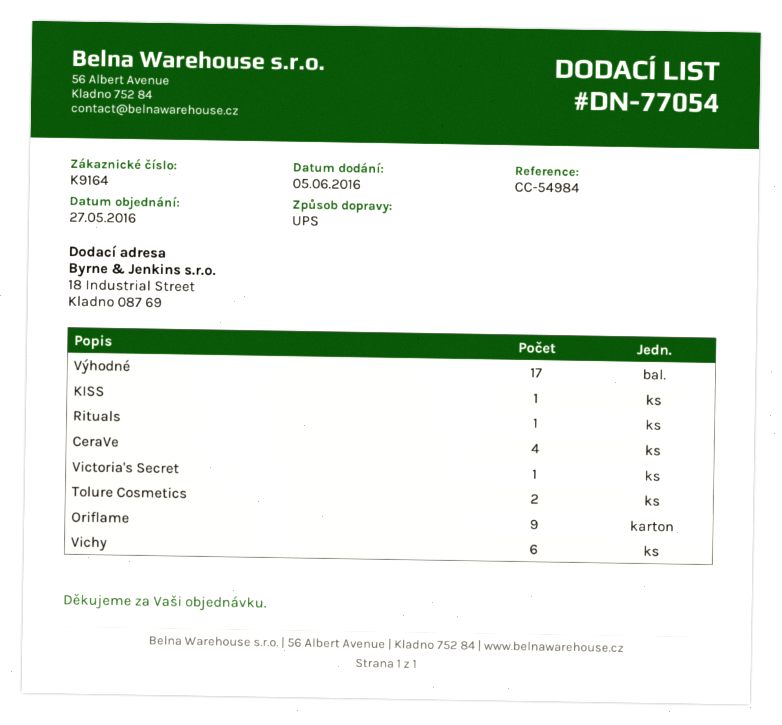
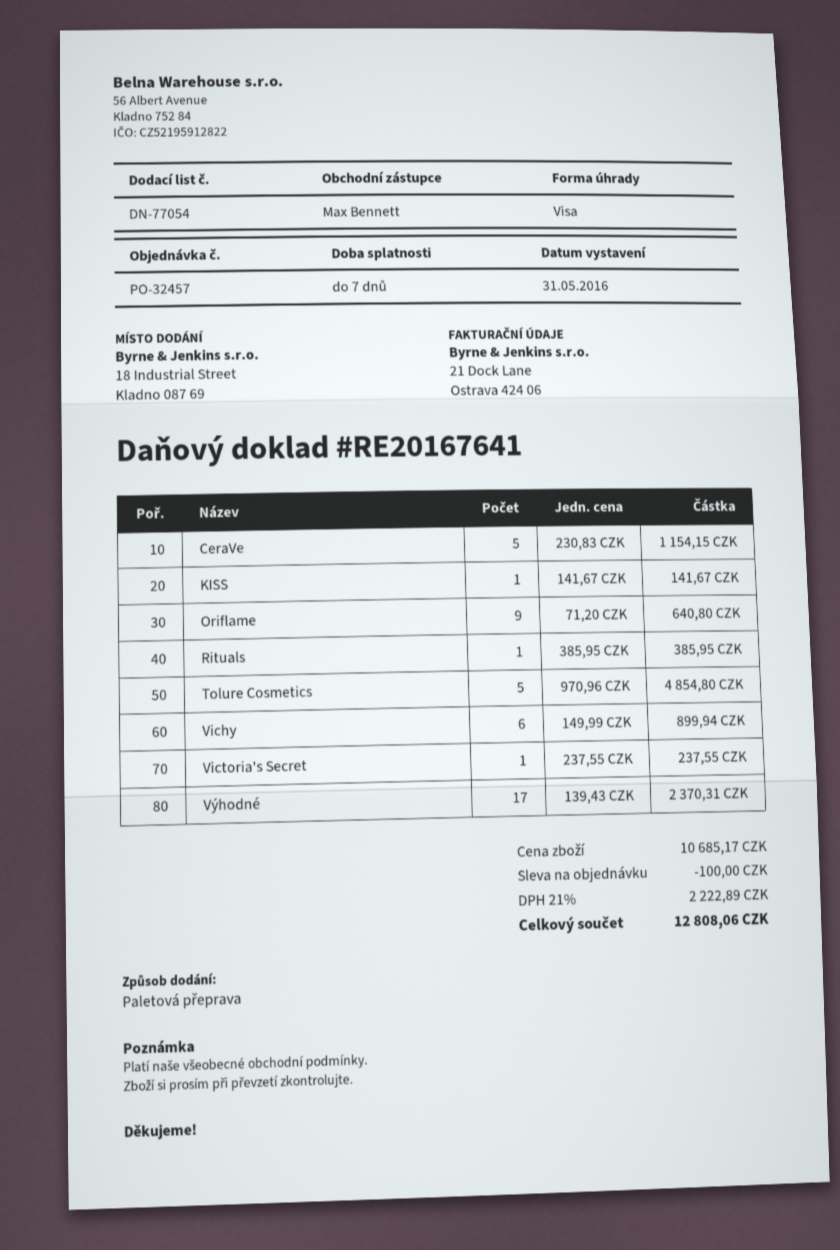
shipping method: UPS -> pallet freight
CeraVe: 4 -> 5
Tolure Cosmetics: 2 -> 5

